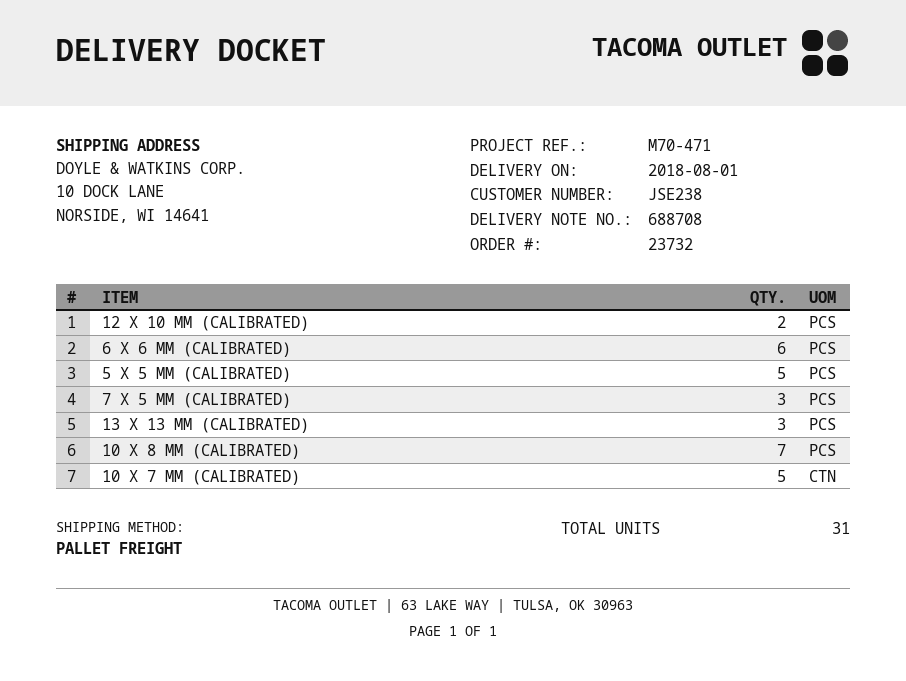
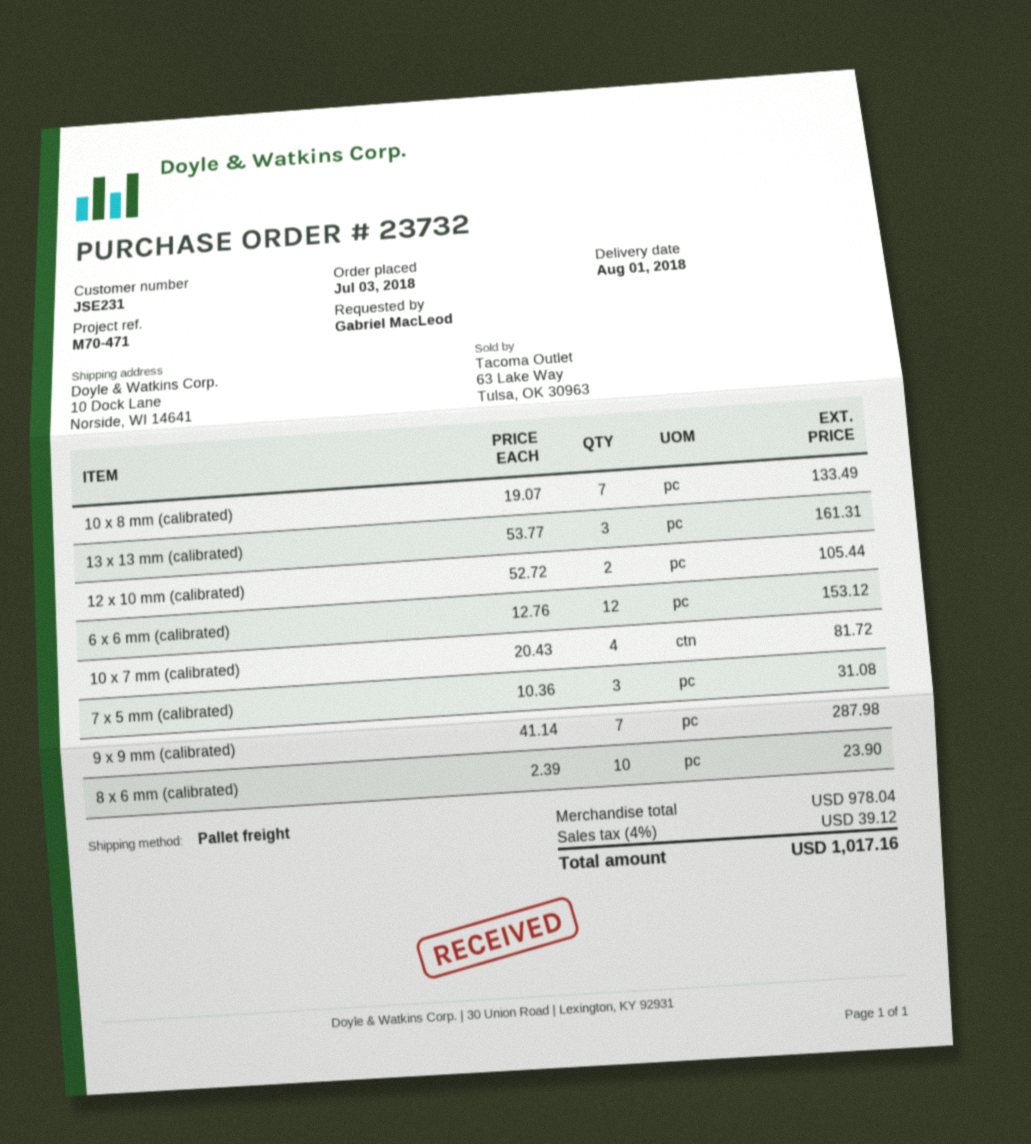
customer number: JSE238 -> JSE231
6 X 6 MM (CALIBRATED): 6 -> 12
5 X 5 MM (CALIBRATED): 5 -> none
10 X 7 MM (CALIBRATED): 5 -> 4
9 x 9 mm (calibrated): none -> 7
8 x 6 mm (calibrated): none -> 10

